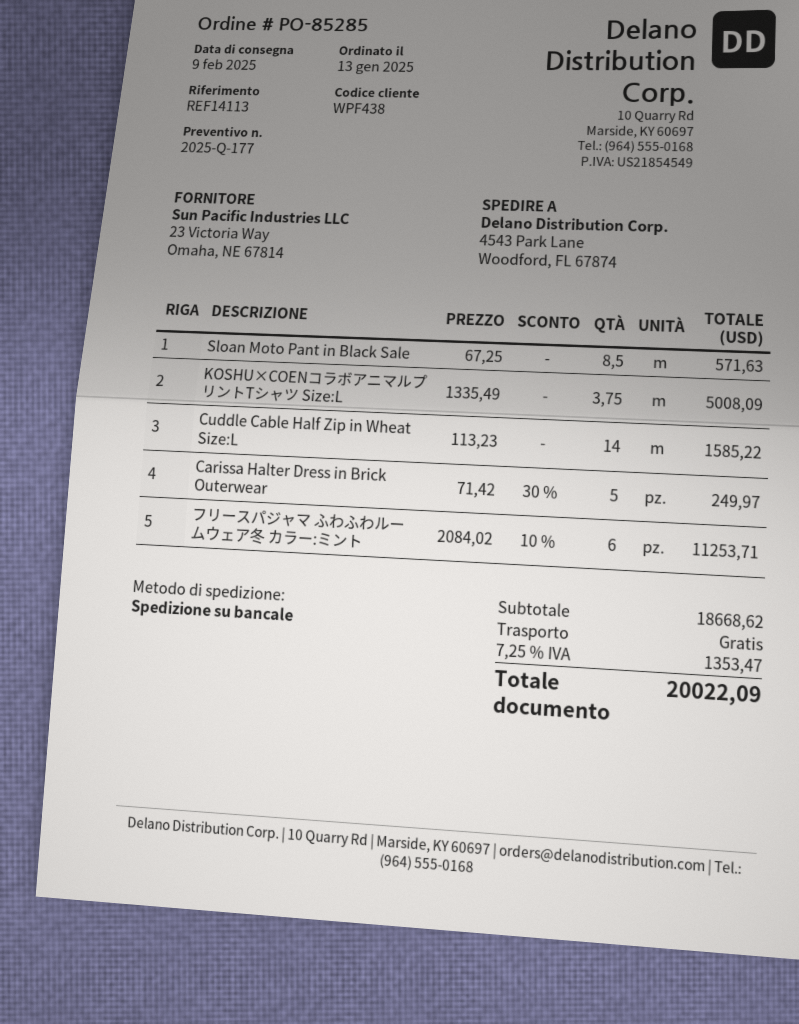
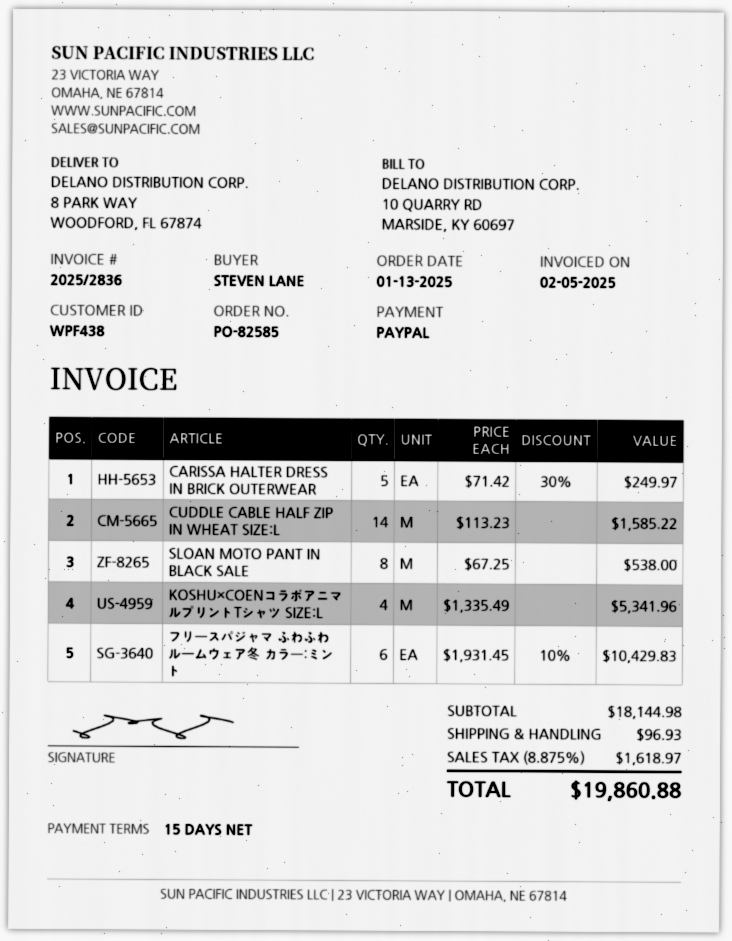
order number: PO-85285 -> PO-82585
ship to: 4543 Park Lane, Woodford, FL 67874 -> 8 PARK WAY, WOODFORD, FL 67874
Sloan Moto Pant in Black Sale: 8.5 x 67.25 = 571.63 -> 8 x 67.25 = 538.00
KOSHU×COENコラボアニマルプリントTシャツ Size:L: 3.75 x 1335.49 = 5008.09 -> 4 x 1335.49 = 5341.96
フリースパジャマ ふわふわルームウェア冬 カラー:ミント: 6 x 2084.02 - 10% = 11253.71 -> 6 x 1931.45 - 10% = 10429.83
subtotal: 18668.62 -> 18144.98
shipping: 0.00 -> 96.93
tax: 7.25% = 1353.47 -> 8.875% = 1618.97
total: 20022.09 -> 19860.88

